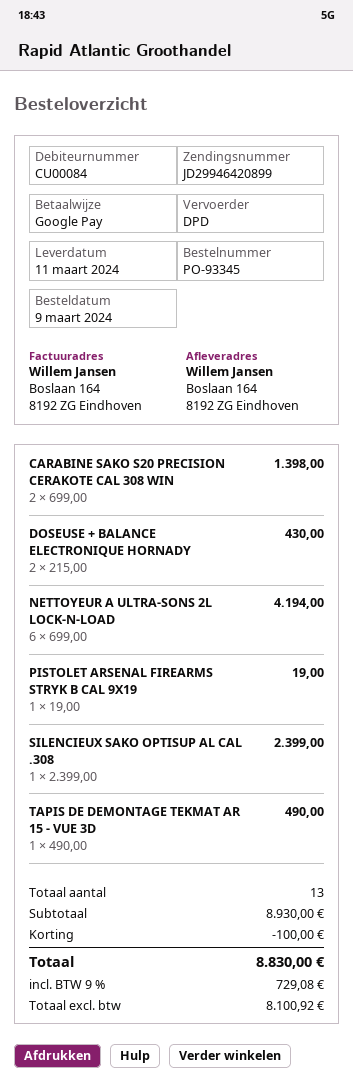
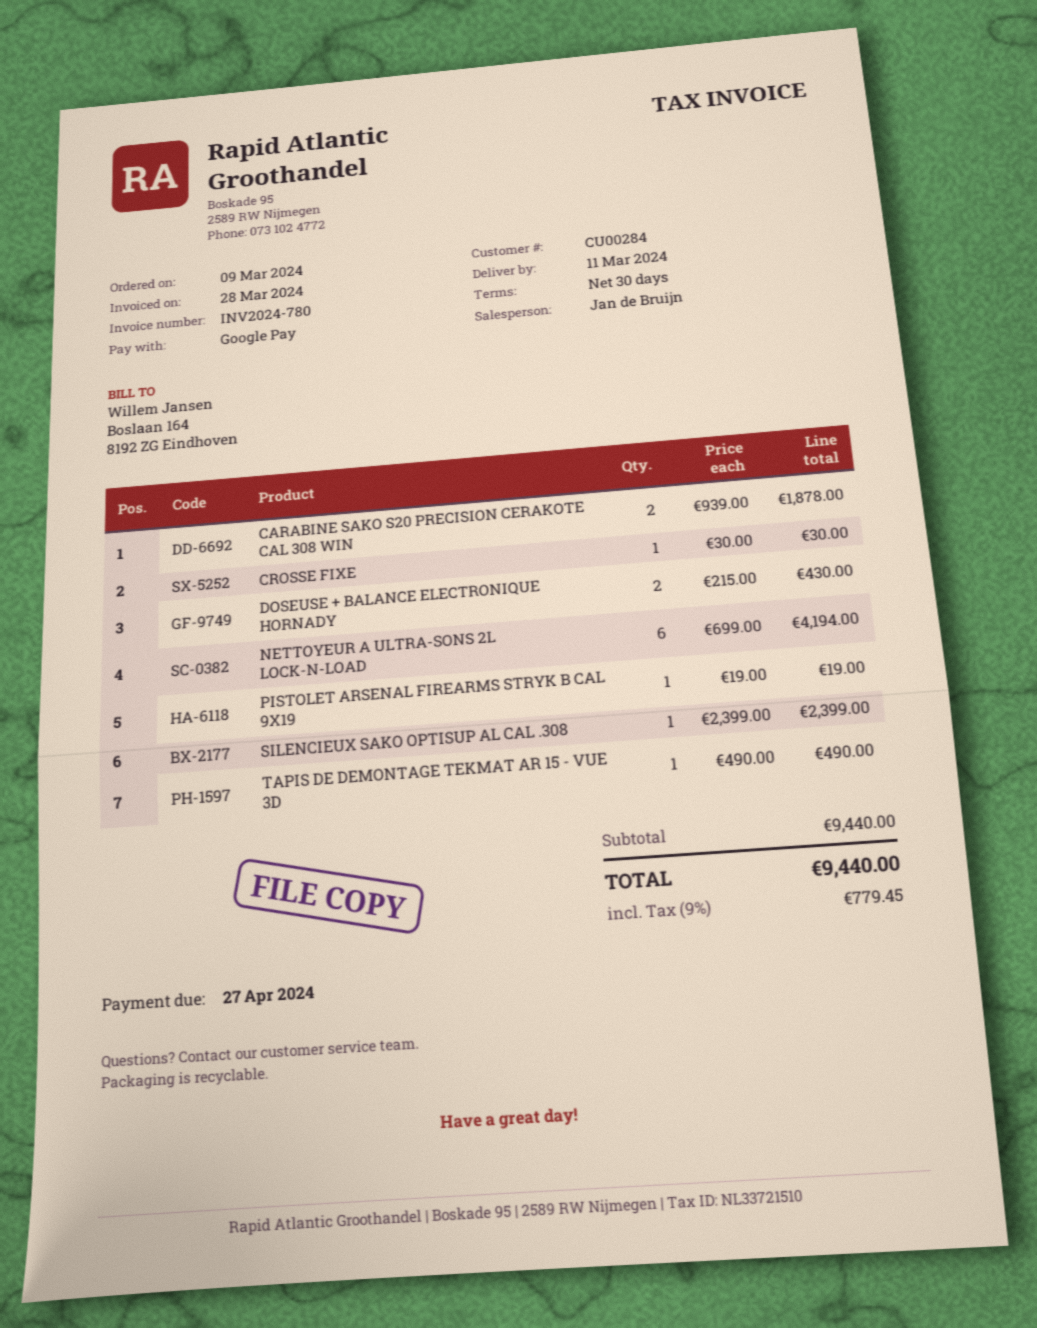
customer number: CU00084 -> CU00284
CARABINE SAKO S20 PRECISION CERAKOTE CAL 308 WIN: 2 x 699.00 = 1398.00 -> 2 x 939.00 = 1878.00
CROSSE FIXE: none -> 1 x 30.00 = 30.00
subtotal: 8930.00 -> 9440.00
discount: 100.00 -> none
tax: 9% = 729.08 -> 9% = 779.45
total: 8830.00 -> 9440.00

